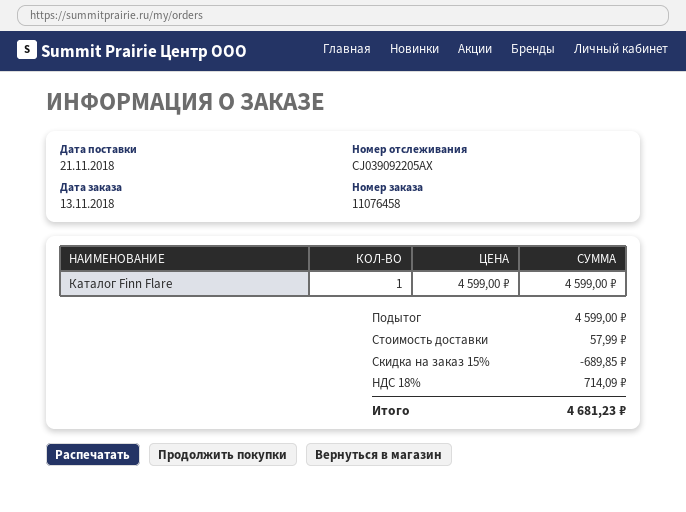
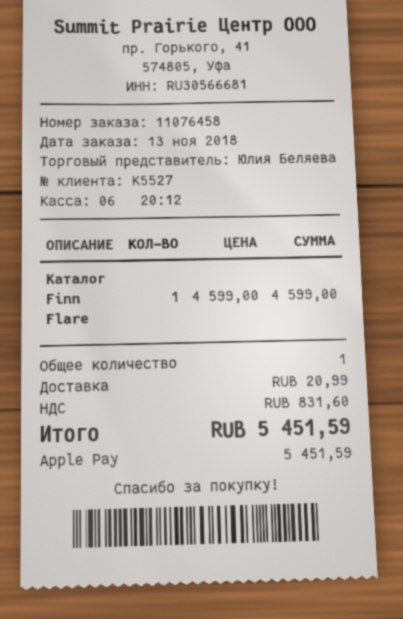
discount: 15% = 689.85 -> none
shipping: 57.99 -> 20.99
tax: 714.09 -> 831.60
total: 4681.23 -> 5451.59

